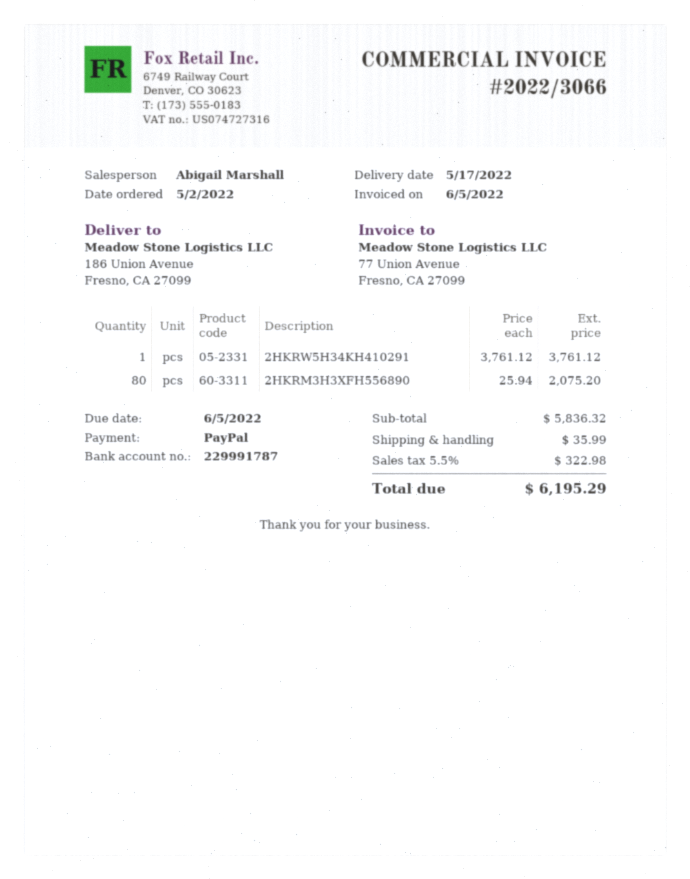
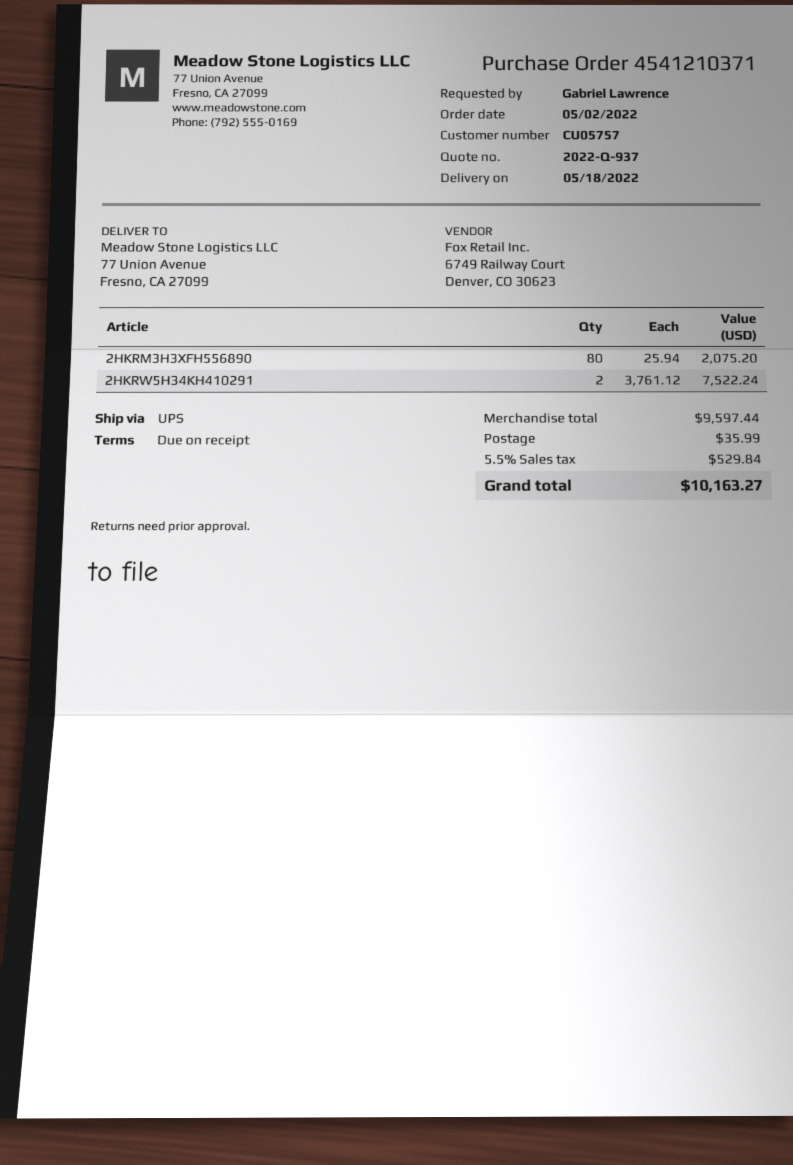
delivery date: 2022-05-17 -> 2022-05-18
ship to: 186 Union Avenue, Fresno, CA 27099 -> 77 Union Avenue, Fresno, CA 27099
2HKRW5H34KH410291: 1 x 3761.12 = 3761.12 -> 2 x 3761.12 = 7522.24
subtotal: 5836.32 -> 9597.44
tax: 5.5% = 322.98 -> 5.5% = 529.84
total: 6195.29 -> 10163.27

